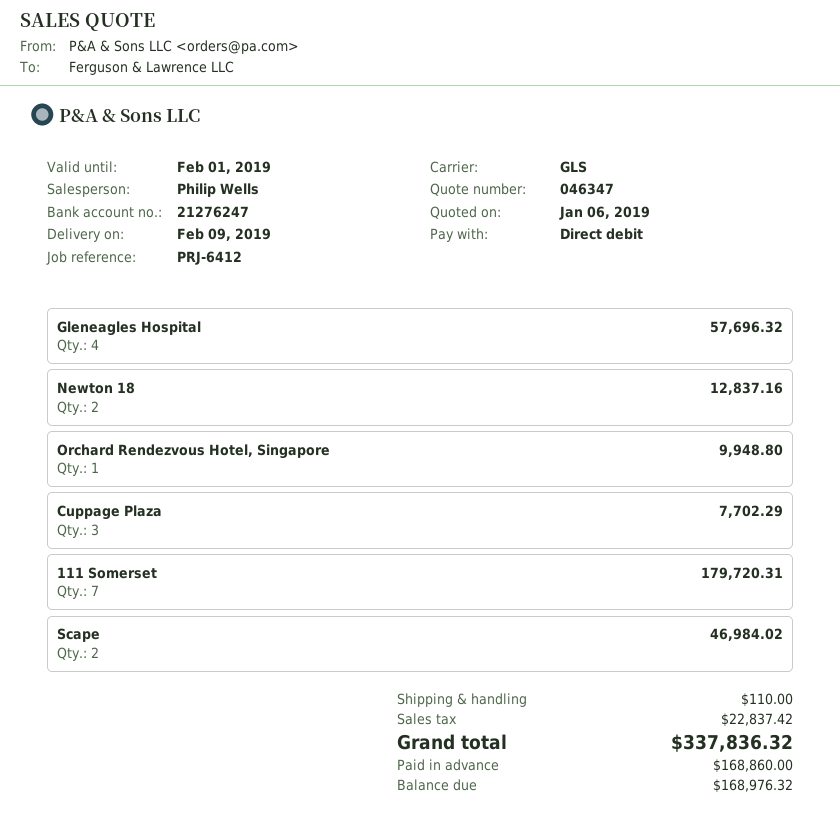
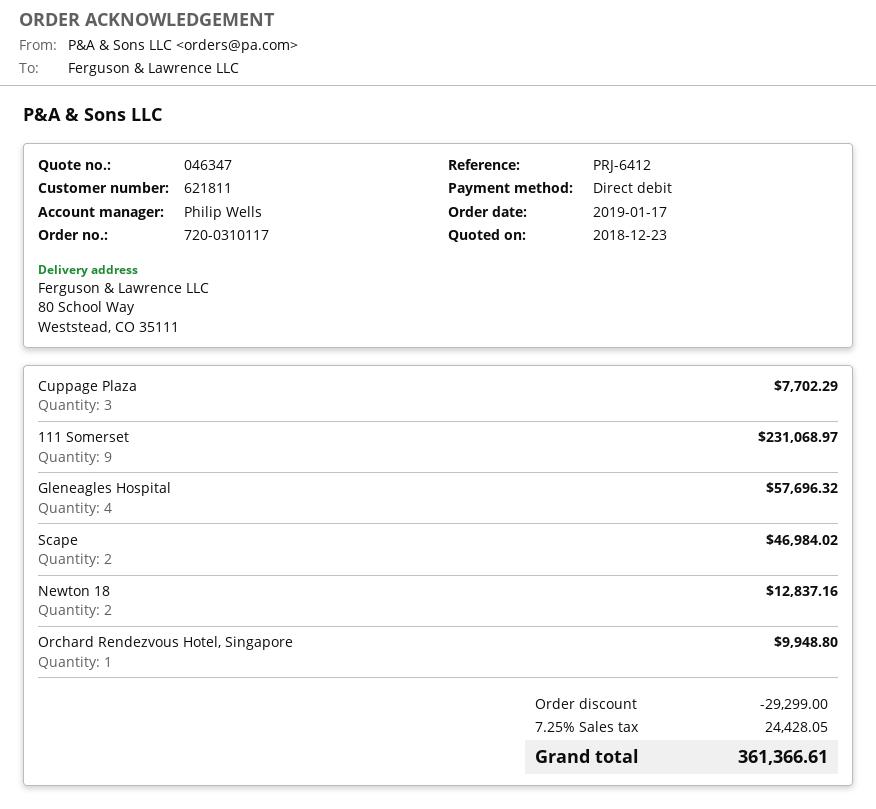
quote date: 2019-01-06 -> 2018-12-23
111 Somerset: 7 for 179720.31 -> 9 for 231068.97
discount: none -> 29299.00
shipping: 110.00 -> none
tax: 22837.42 -> 24428.05
total: 337836.32 -> 361366.61

